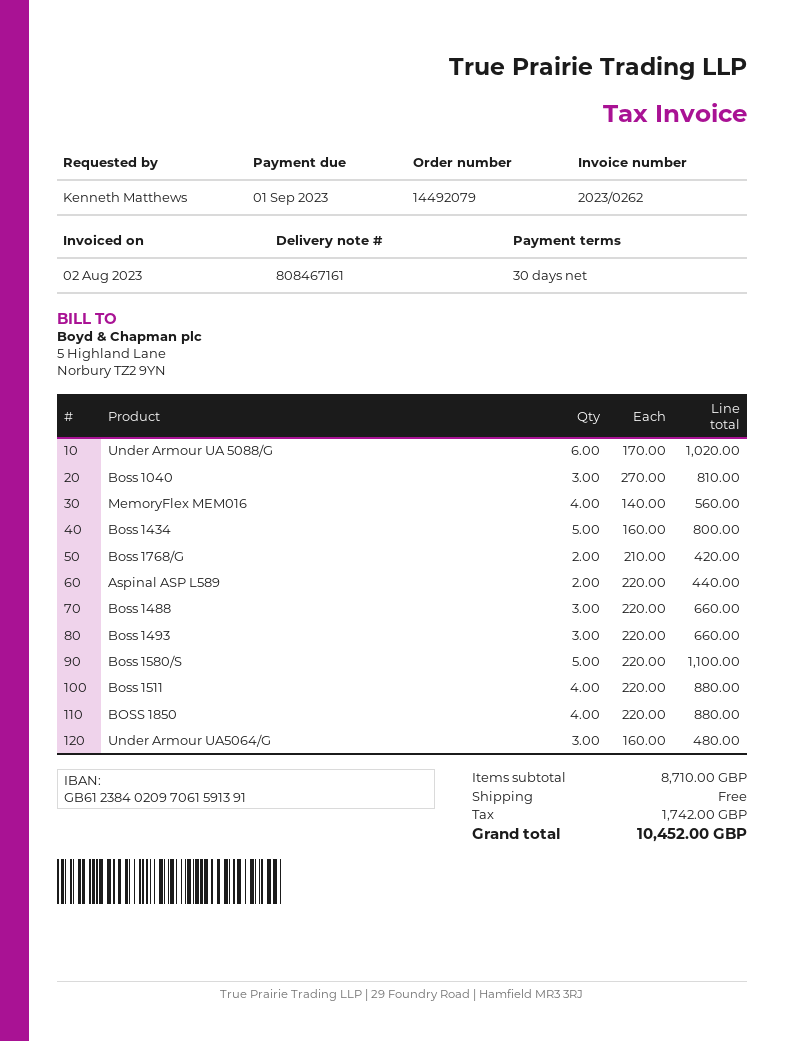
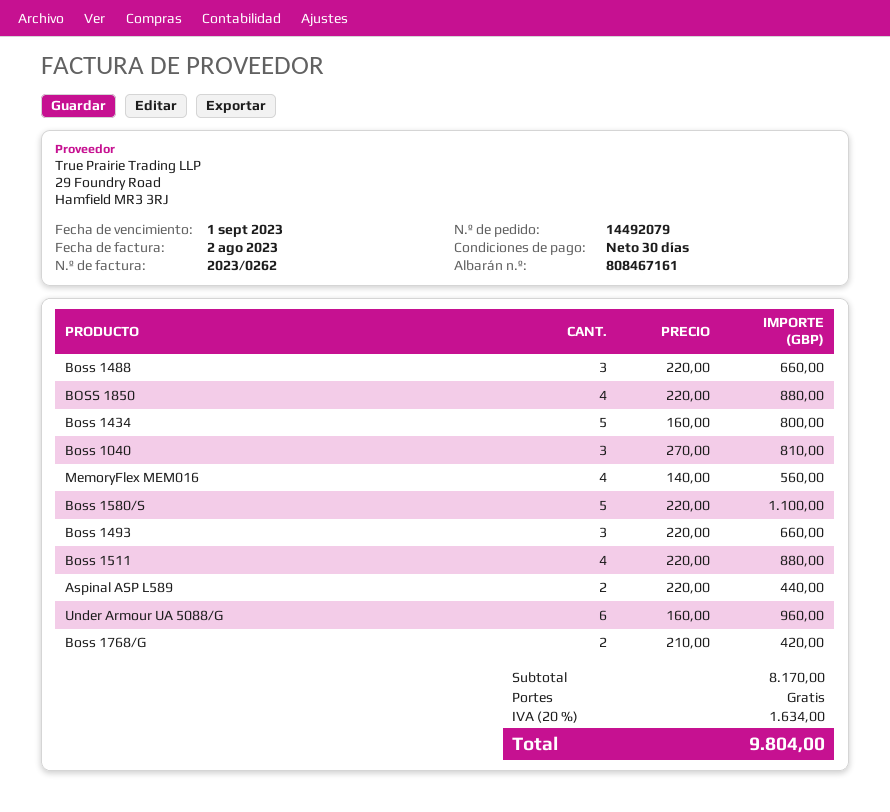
Under Armour UA 5088/G: 6 x 170.00 = 1020.00 -> 6 x 160.00 = 960.00
Under Armour UA5064/G: 3 x 160.00 = 480.00 -> none
subtotal: 8710.00 -> 8170.00
tax: 1742.00 -> 1634.00
total: 10452.00 -> 9804.00

